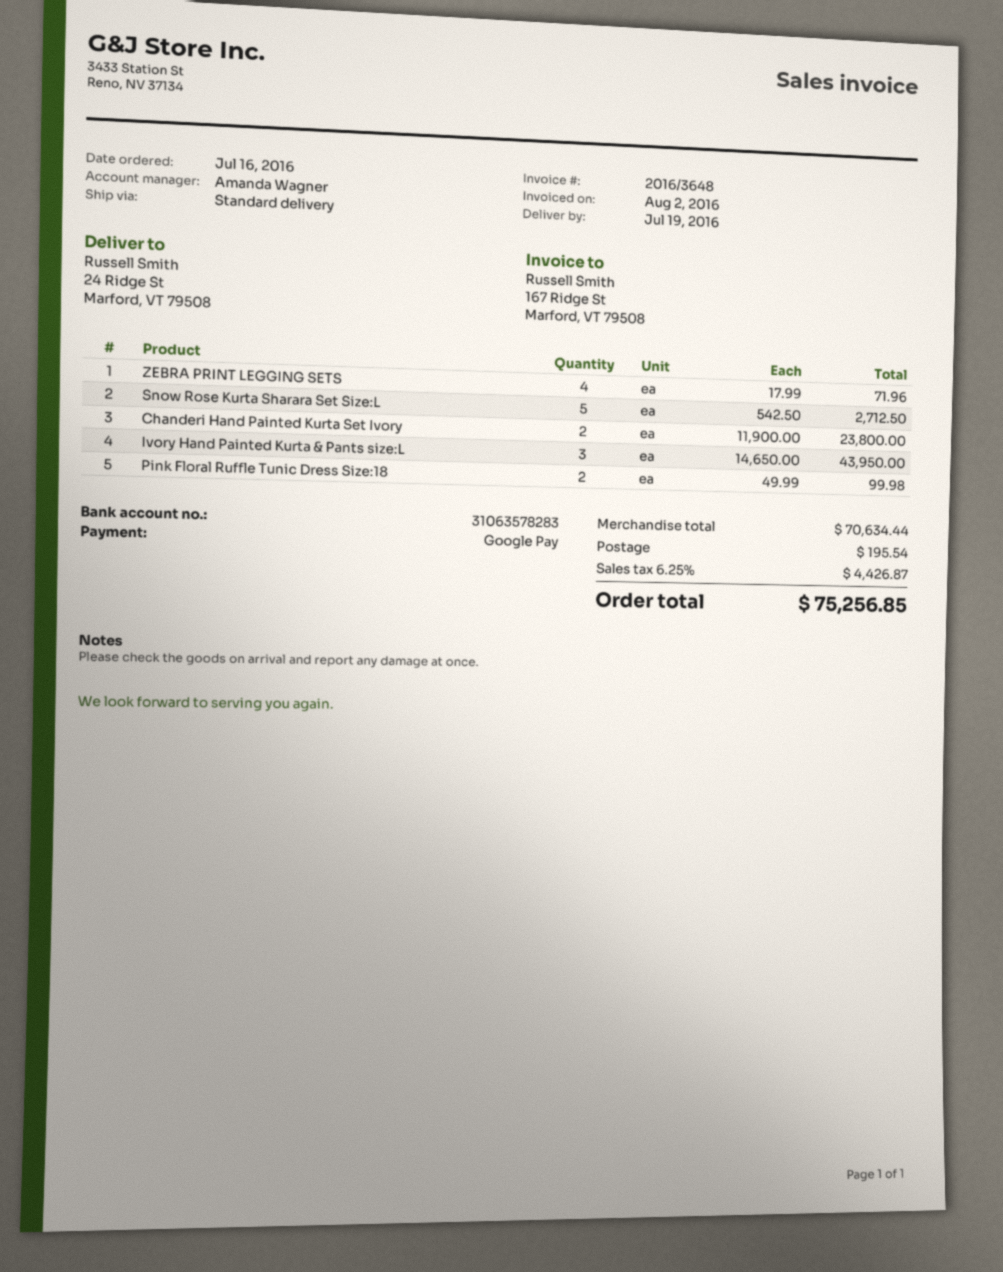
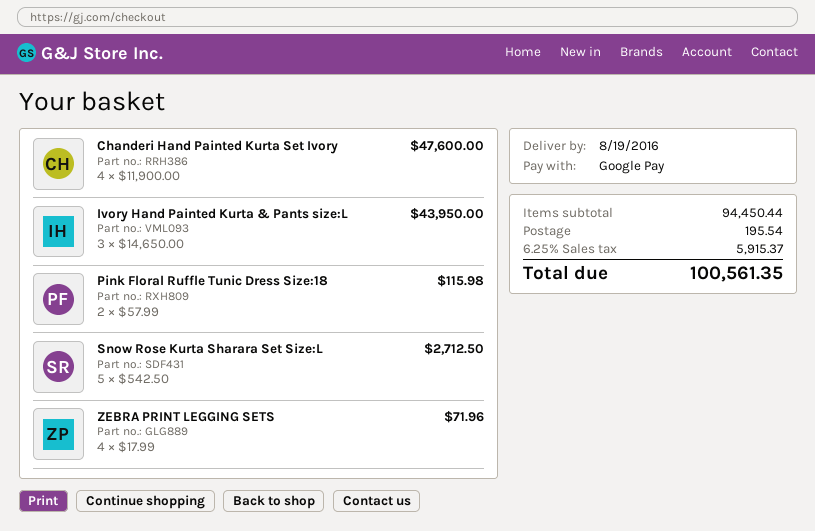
delivery date: 2016-07-19 -> 2016-08-19
Chanderi Hand Painted Kurta Set Ivory: 2 x 11900.00 = 23800.00 -> 4 x 11900.00 = 47600.00
Pink Floral Ruffle Tunic Dress Size:18: 2 x 49.99 = 99.98 -> 2 x 57.99 = 115.98
subtotal: 70634.44 -> 94450.44
tax: 6.25% = 4426.87 -> 6.25% = 5915.37
total: 75256.85 -> 100561.35

